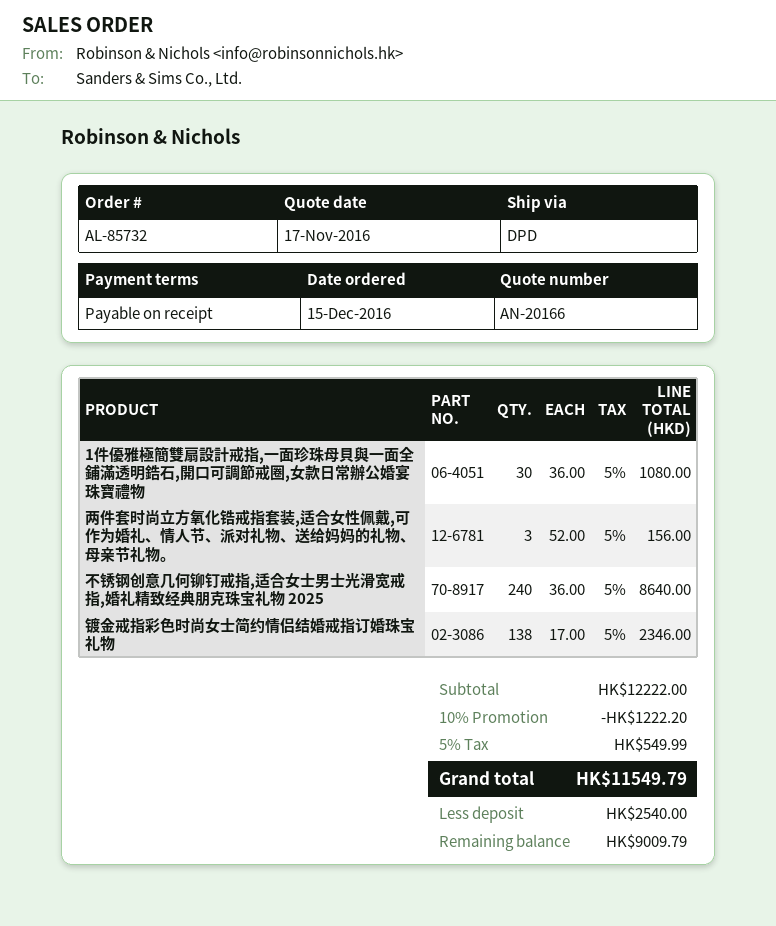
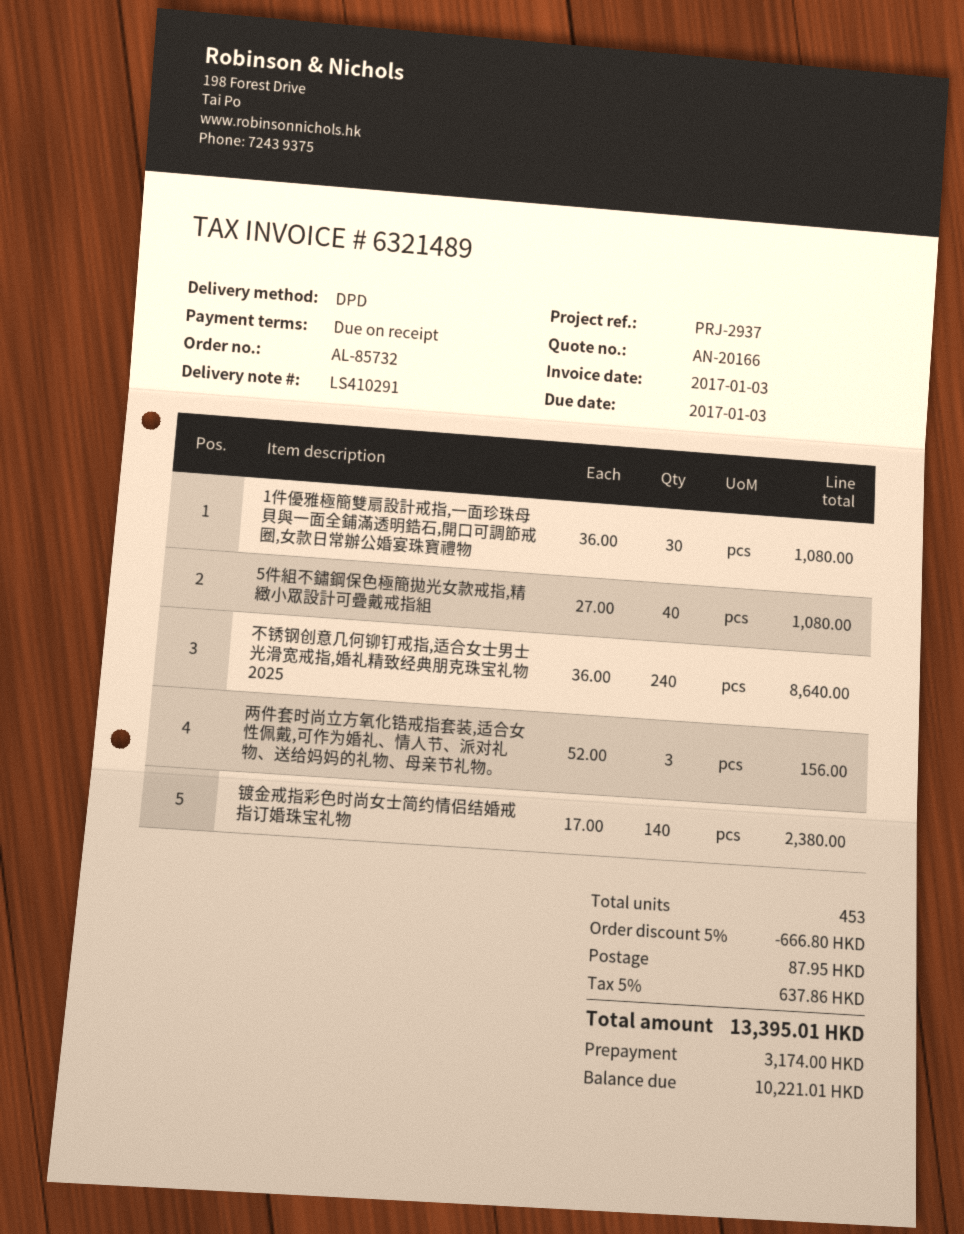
镀金戒指彩色时尚女士简约情侣结婚戒指订婚珠宝礼物: 138 x 17.00 = 2346.00 -> 140 x 17.00 = 2380.00
5件組不鏽鋼保色極簡拋光女款戒指,精緻小眾設計可疊戴戒指組: none -> 40 x 27.00 = 1080.00
discount: 10% = 1222.20 -> 5% = 666.80
shipping: none -> 87.95
tax: 5% = 549.99 -> 5% = 637.86
total: 11549.79 -> 13395.01
deposit: 2540.00 -> 3174.00
balance: 9009.79 -> 10221.01

